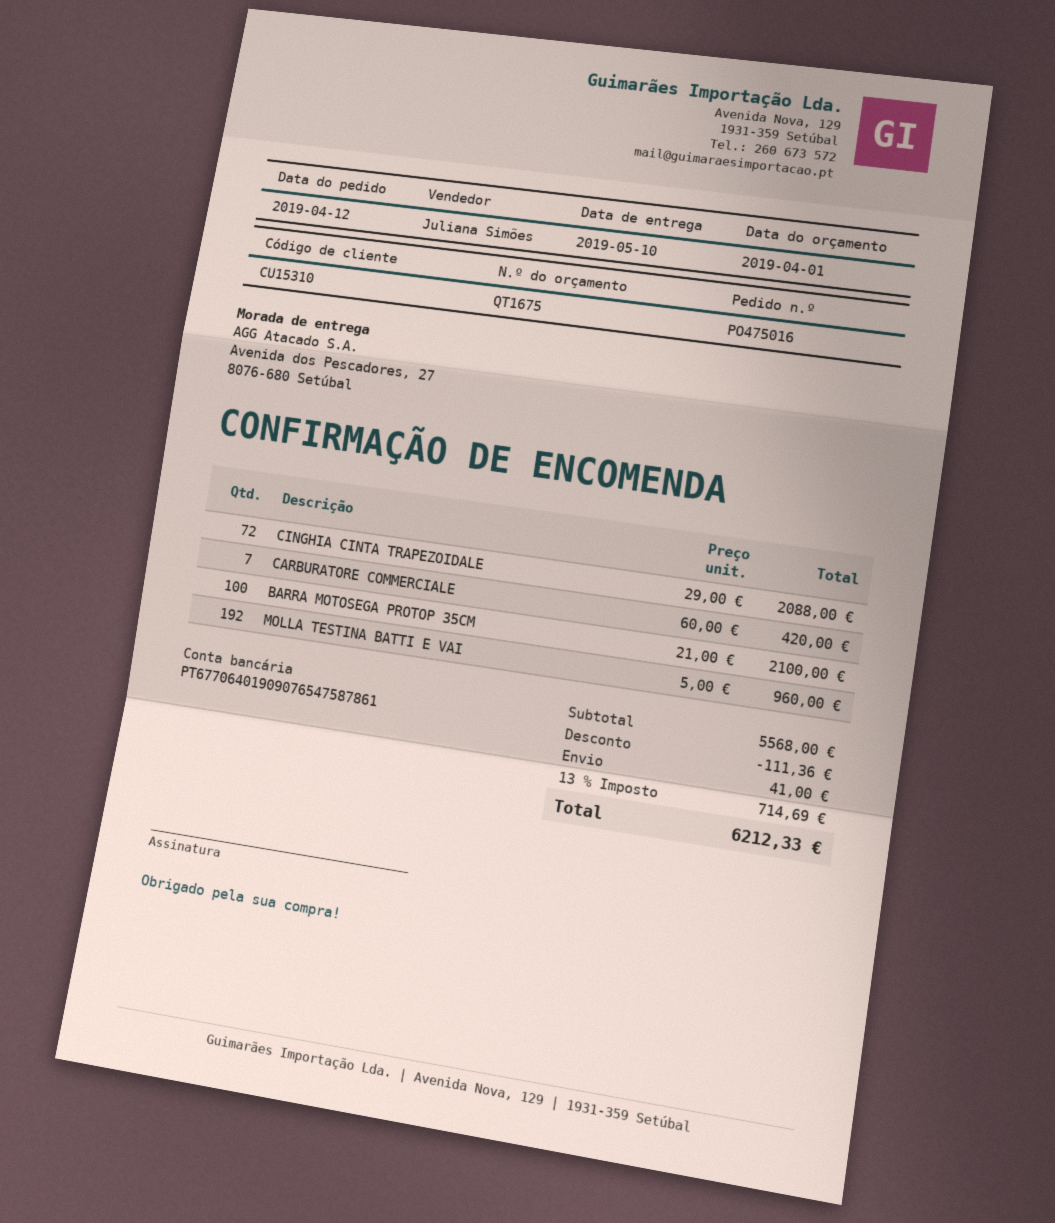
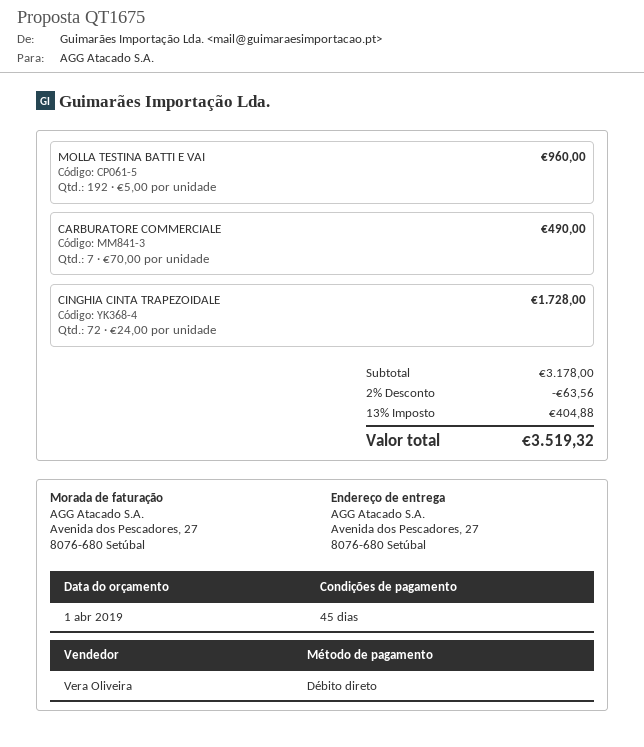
sales rep: Juliana Simões -> Vera Oliveira
CINGHIA CINTA TRAPEZOIDALE: 72 x 29.00 = 2088.00 -> 72 x 24.00 = 1728.00
CARBURATORE COMMERCIALE: 7 x 60.00 = 420.00 -> 7 x 70.00 = 490.00
BARRA MOTOSEGA PROTOP 35CM: 100 x 21.00 = 2100.00 -> none
subtotal: 5568.00 -> 3178.00
discount: 111.36 -> 63.56
shipping: 41.00 -> none
tax: 13% = 714.69 -> 13% = 404.88
total: 6212.33 -> 3519.32

